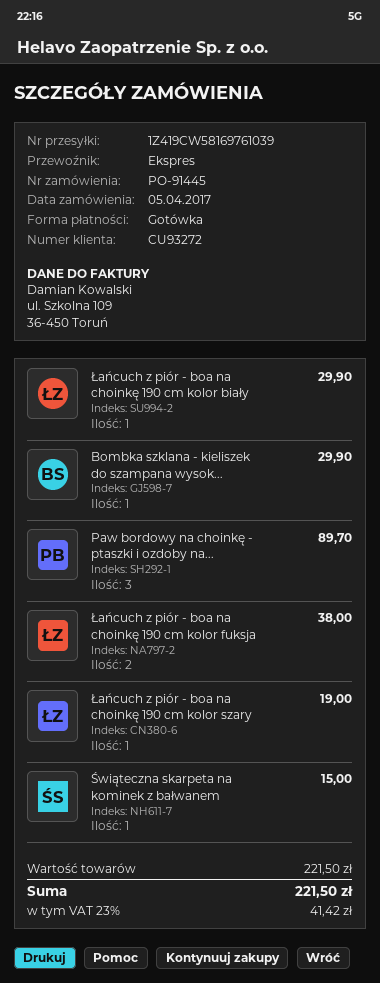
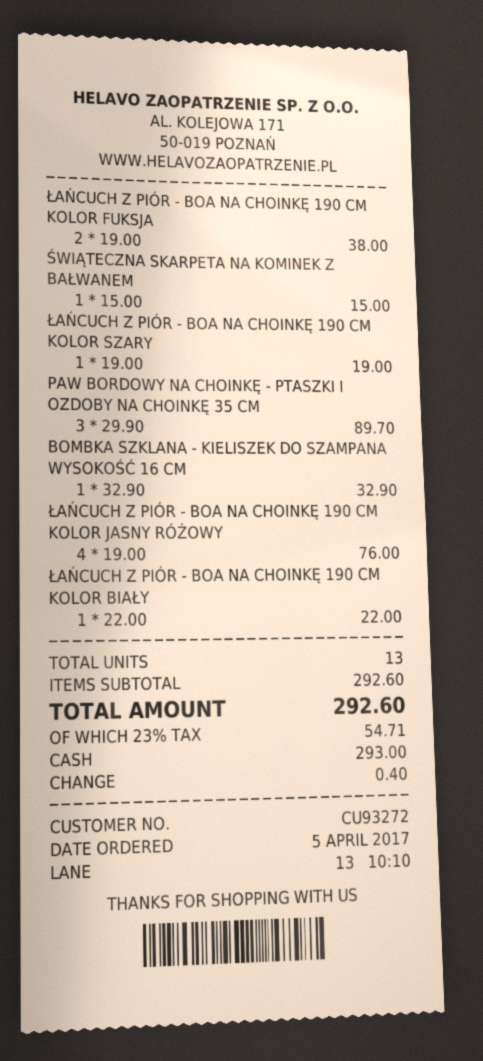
Łańcuch z piór - boa na choinkę 190 cm kolor biały: 1 for 29.90 -> 1 for 22.00
Bombka szklana - kieliszek do szampana wysok...: 1 for 29.90 -> 1 for 32.90
ŁAŃCUCH Z PIÓR - BOA NA CHOINKĘ 190 CM KOLOR JASNY RÓŻOWY: none -> 4 for 76.00
subtotal: 221.50 -> 292.60
tax: 23% = 41.42 -> 23% = 54.71
total: 221.50 -> 292.60

